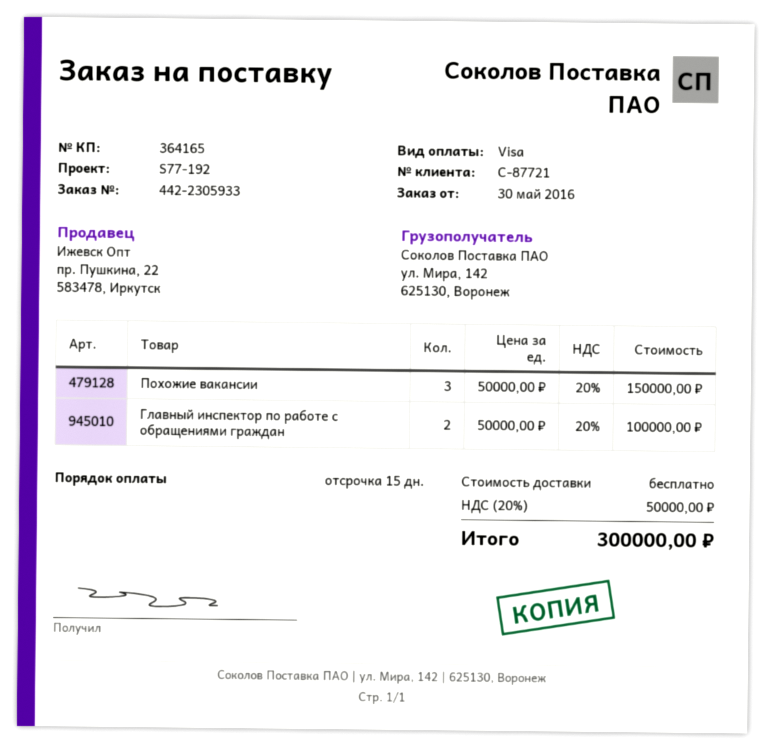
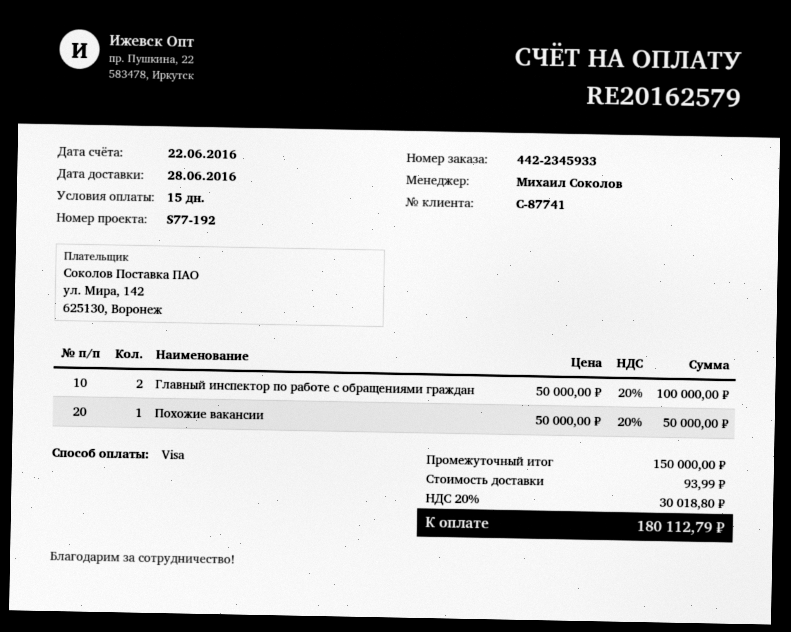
order number: 442-2305933 -> 442-2345933
customer number: C-87721 -> C-87741
Похожие вакансии: 3 x 50000.00 = 150000.00 -> 1 x 50000.00 = 50000.00
shipping: 0.00 -> 93.99
tax: 20% = 50000.00 -> 20% = 30018.80
total: 300000.00 -> 180112.79

